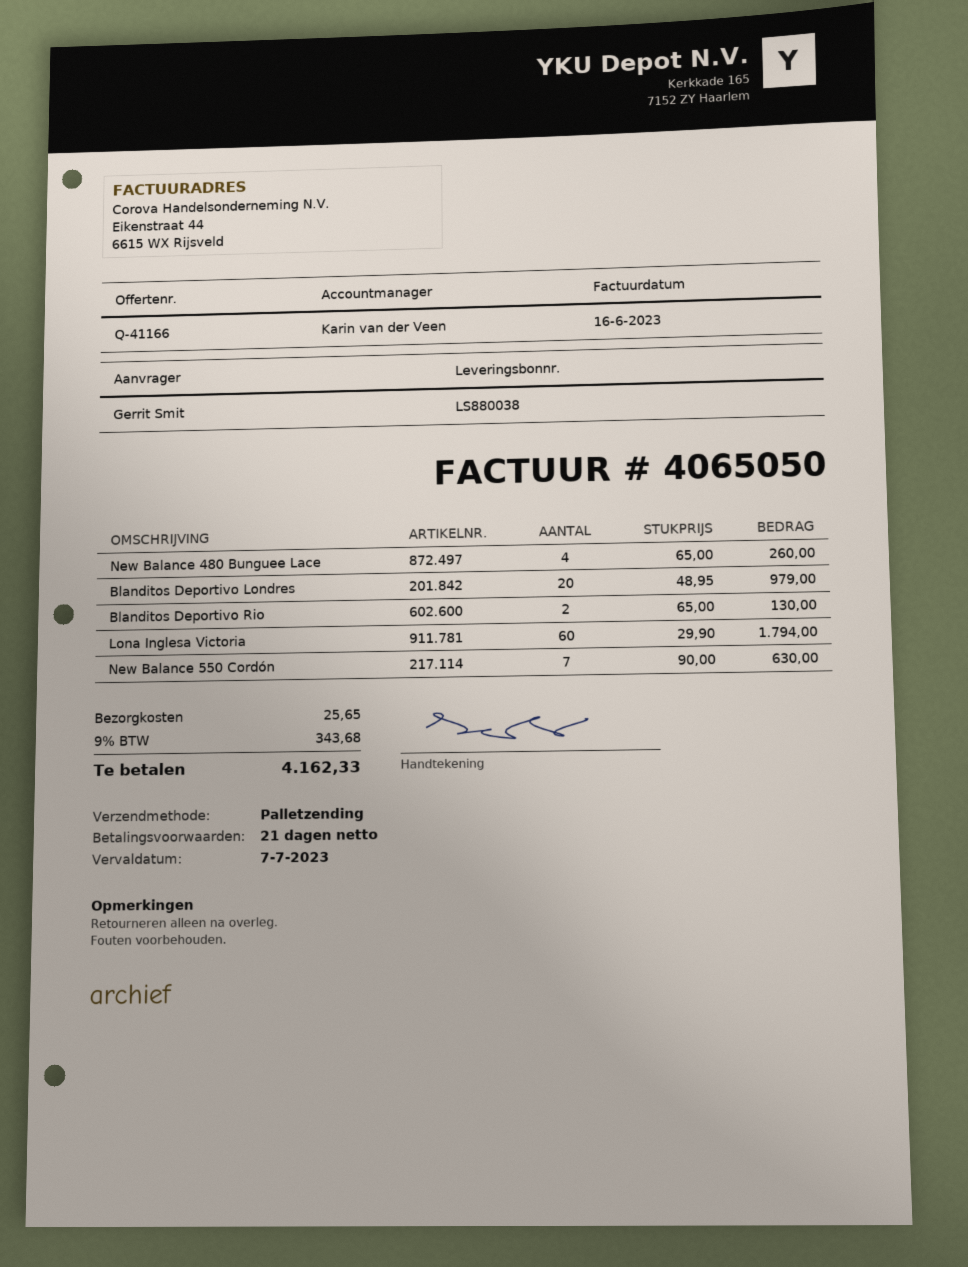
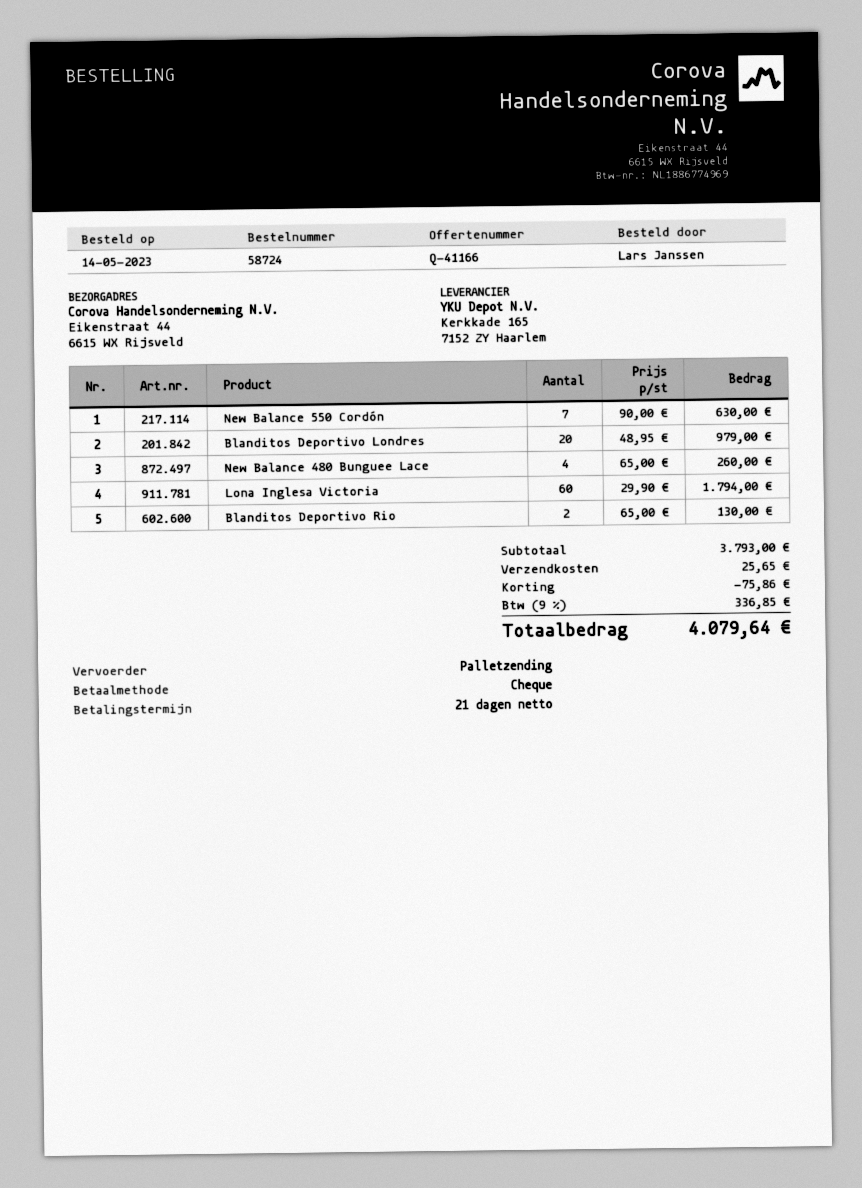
ordered by: Gerrit Smit -> Lars Janssen
discount: none -> 75.86
tax: 9% = 343.68 -> 9% = 336.85
total: 4162.33 -> 4079.64

